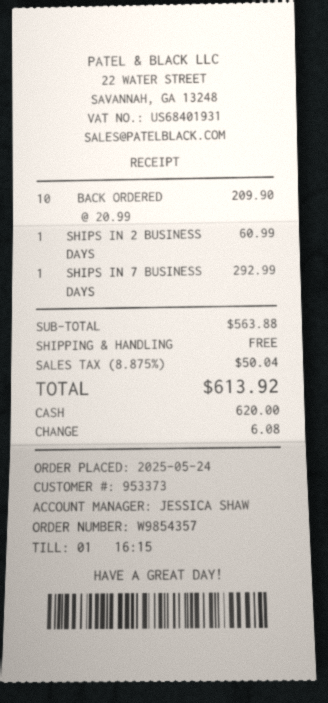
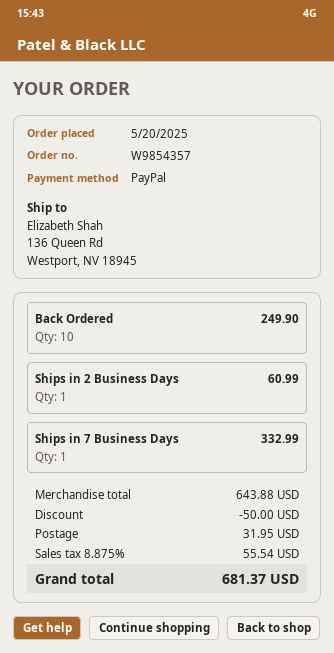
order date: 2025-05-24 -> 2025-05-20
payment method: cash -> PayPal
BACK ORDERED: 10 for 209.90 -> 10 for 249.90
SHIPS IN 7 BUSINESS DAYS: 1 for 292.99 -> 1 for 332.99
subtotal: 563.88 -> 643.88
discount: none -> 50.00
shipping: 0.00 -> 31.95
tax: 8.875% = 50.04 -> 8.875% = 55.54
total: 613.92 -> 681.37

